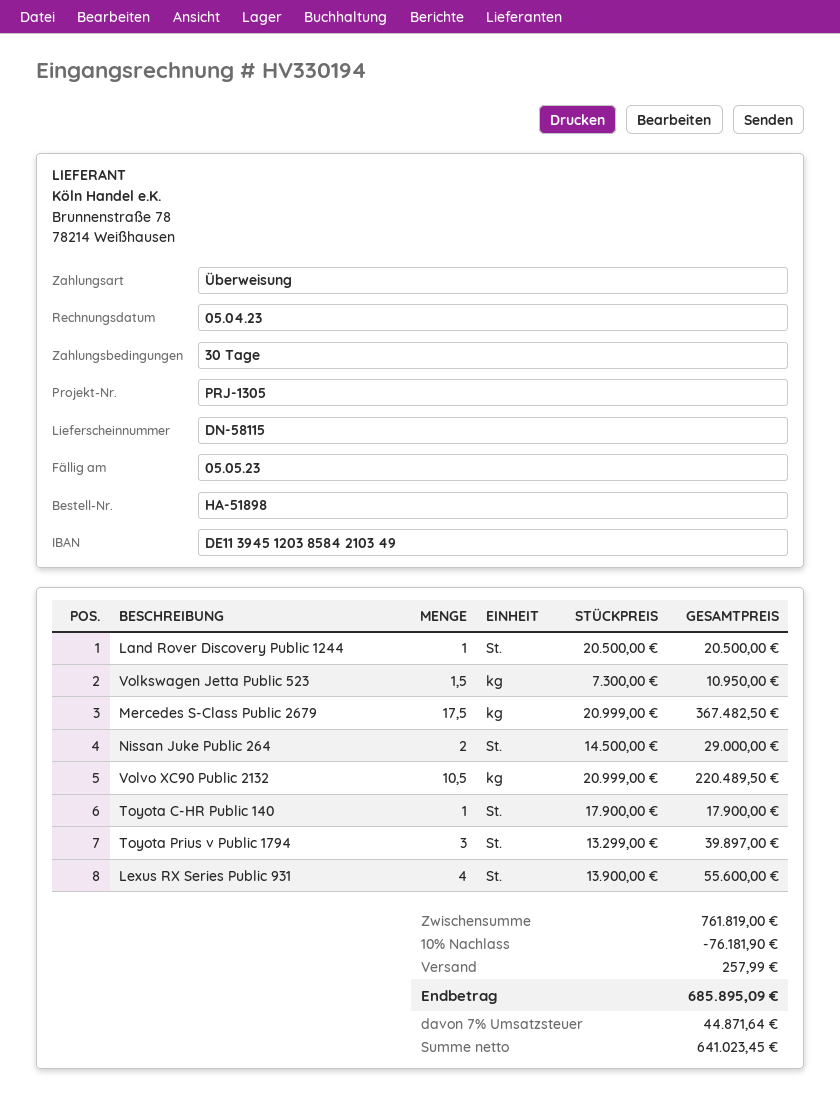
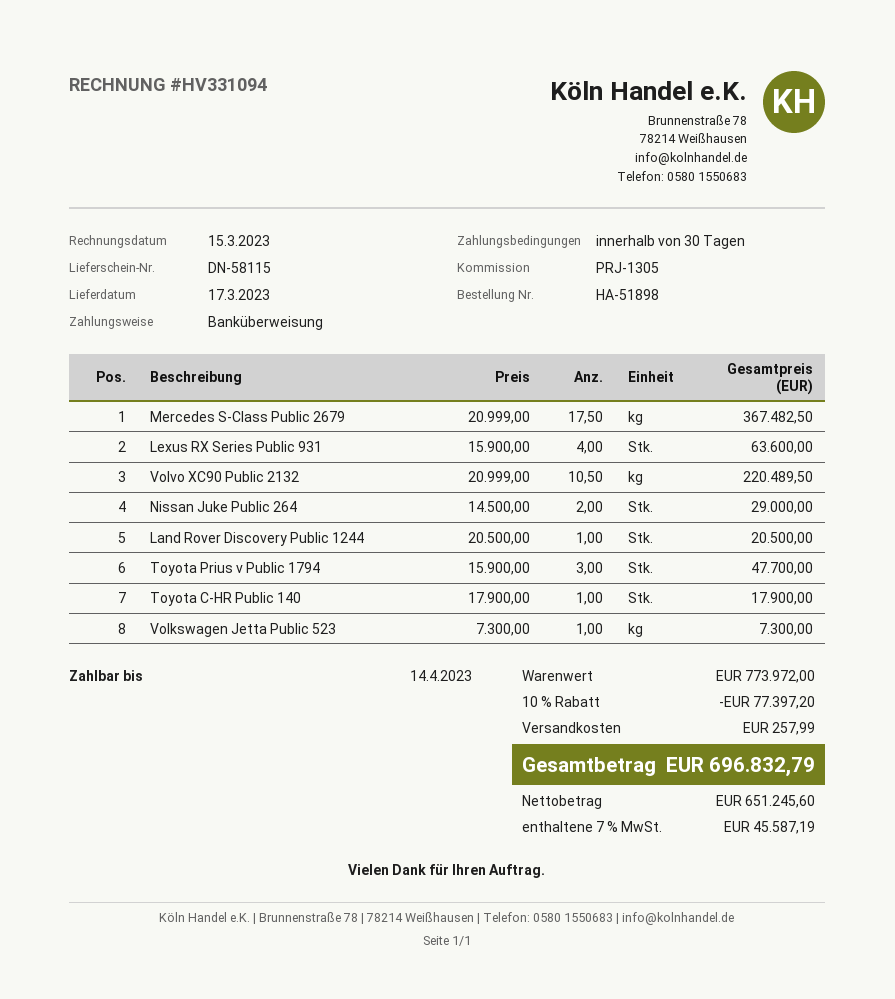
invoice number: HV330194 -> HV331094
invoice date: 2023-04-05 -> 2023-03-15
due date: 2023-05-05 -> 2023-04-14
Volkswagen Jetta Public 523: 1.5 x 7300.00 = 10950.00 -> 1 x 7300.00 = 7300.00
Toyota Prius v Public 1794: 3 x 13299.00 = 39897.00 -> 3 x 15900.00 = 47700.00
Lexus RX Series Public 931: 4 x 13900.00 = 55600.00 -> 4 x 15900.00 = 63600.00
subtotal: 761819.00 -> 773972.00
discount: 10% = 76181.90 -> 10% = 77397.20
net: 641023.45 -> 651245.60
tax: 7% = 44871.64 -> 7% = 45587.19
total: 685895.09 -> 696832.79

